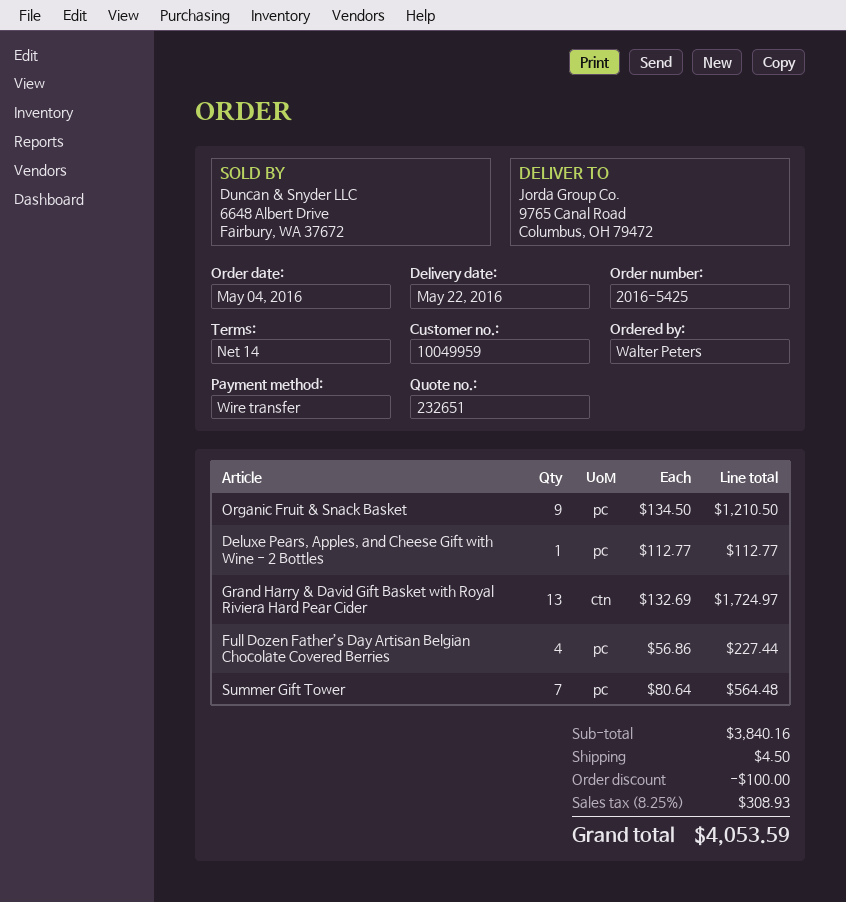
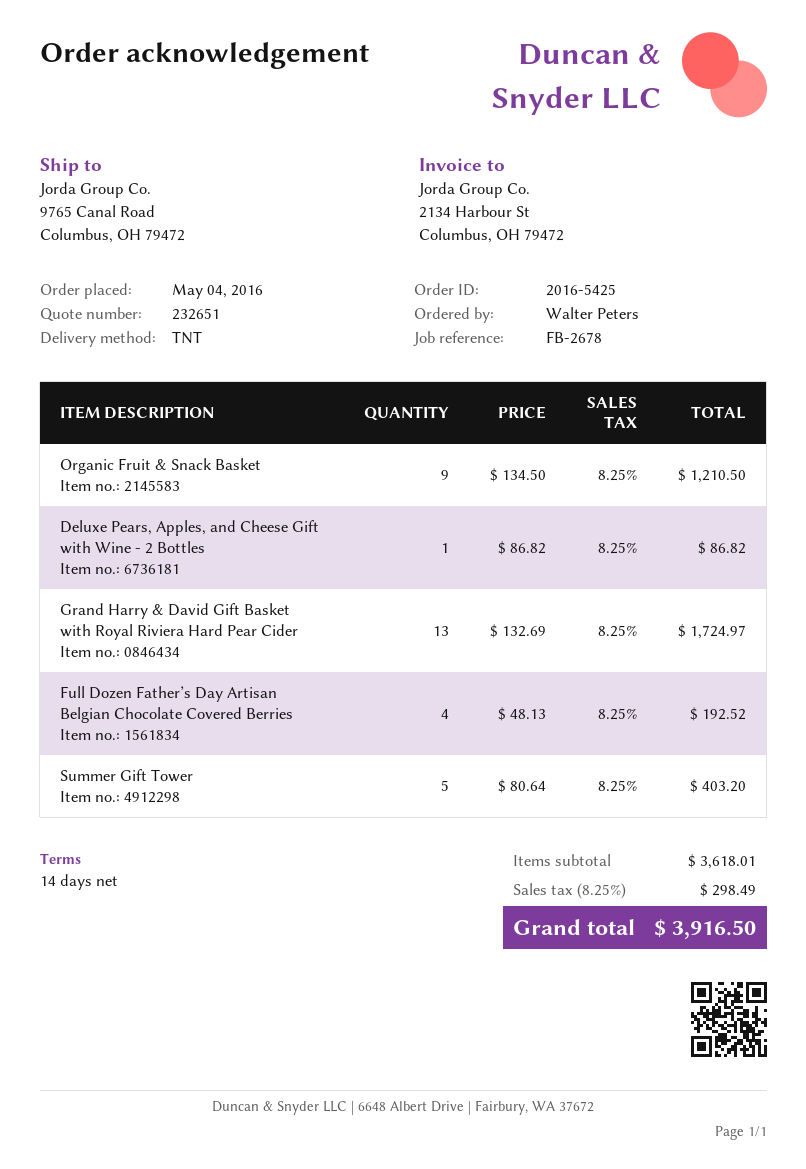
Deluxe Pears, Apples, and Cheese Gift with Wine - 2 Bottles: 1 x 112.77 = 112.77 -> 1 x 86.82 = 86.82
Full Dozen Father’s Day Artisan Belgian Chocolate Covered Berries: 4 x 56.86 = 227.44 -> 4 x 48.13 = 192.52
Summer Gift Tower: 7 x 80.64 = 564.48 -> 5 x 80.64 = 403.20
subtotal: 3840.16 -> 3618.01
discount: 100.00 -> none
shipping: 4.50 -> none
tax: 8.25% = 308.93 -> 8.25% = 298.49
total: 4053.59 -> 3916.50

